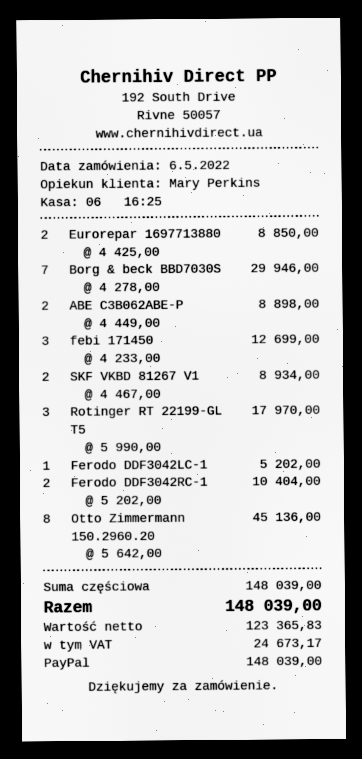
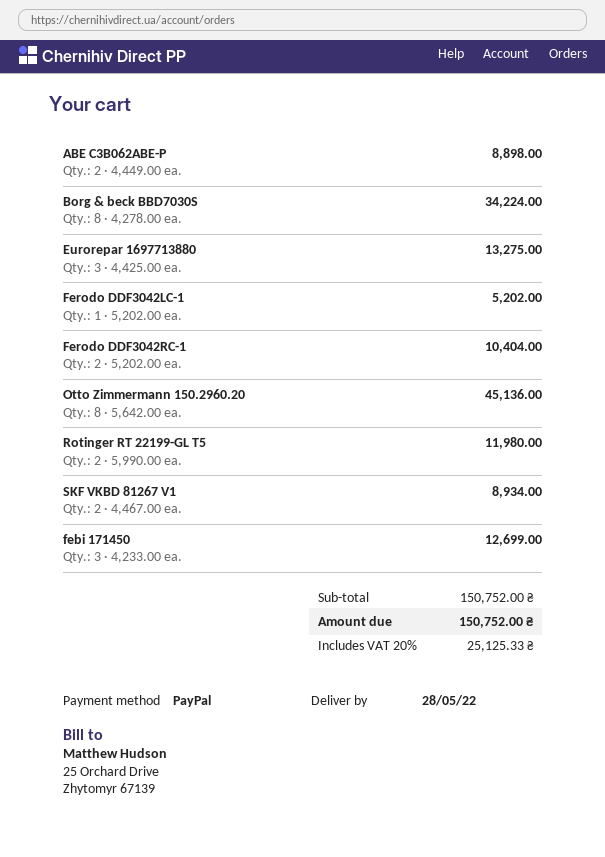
Eurorepar 1697713880: 2 x 4425.00 = 8850.00 -> 3 x 4425.00 = 13275.00
Borg & beck BBD7030S: 7 x 4278.00 = 29946.00 -> 8 x 4278.00 = 34224.00
Rotinger RT 22199-GL T5: 3 x 5990.00 = 17970.00 -> 2 x 5990.00 = 11980.00
subtotal: 148039.00 -> 150752.00
tax: 24673.17 -> 25125.33
total: 148039.00 -> 150752.00

